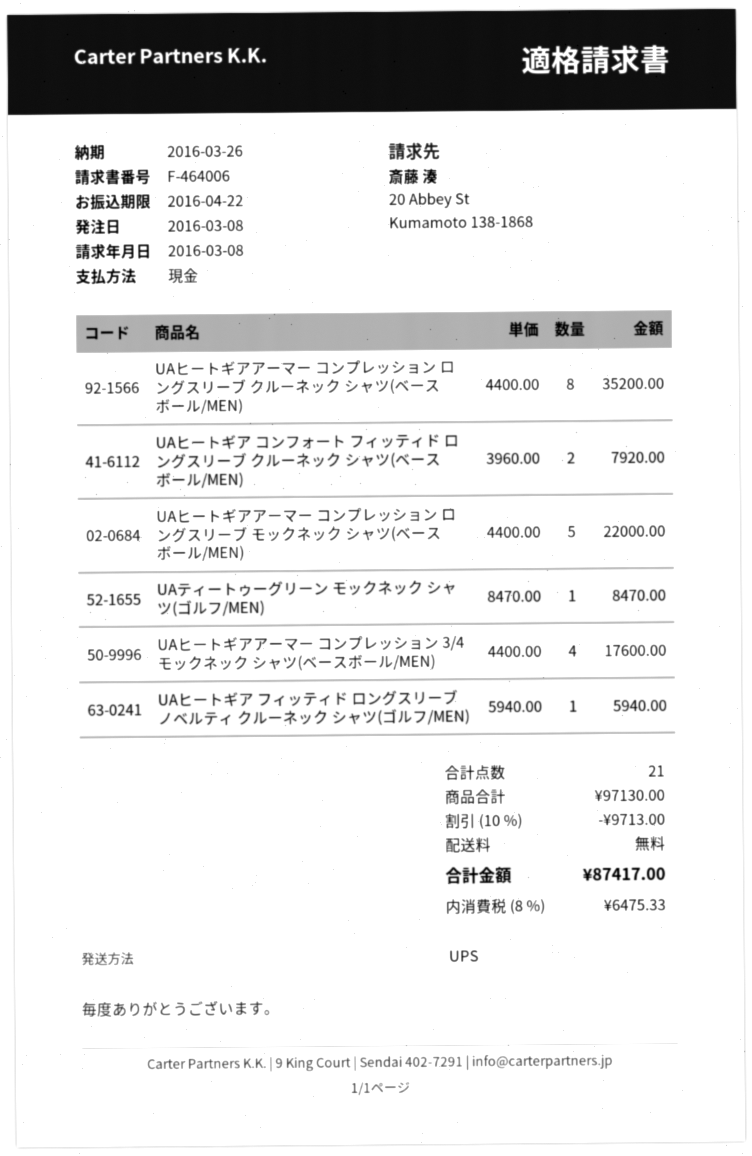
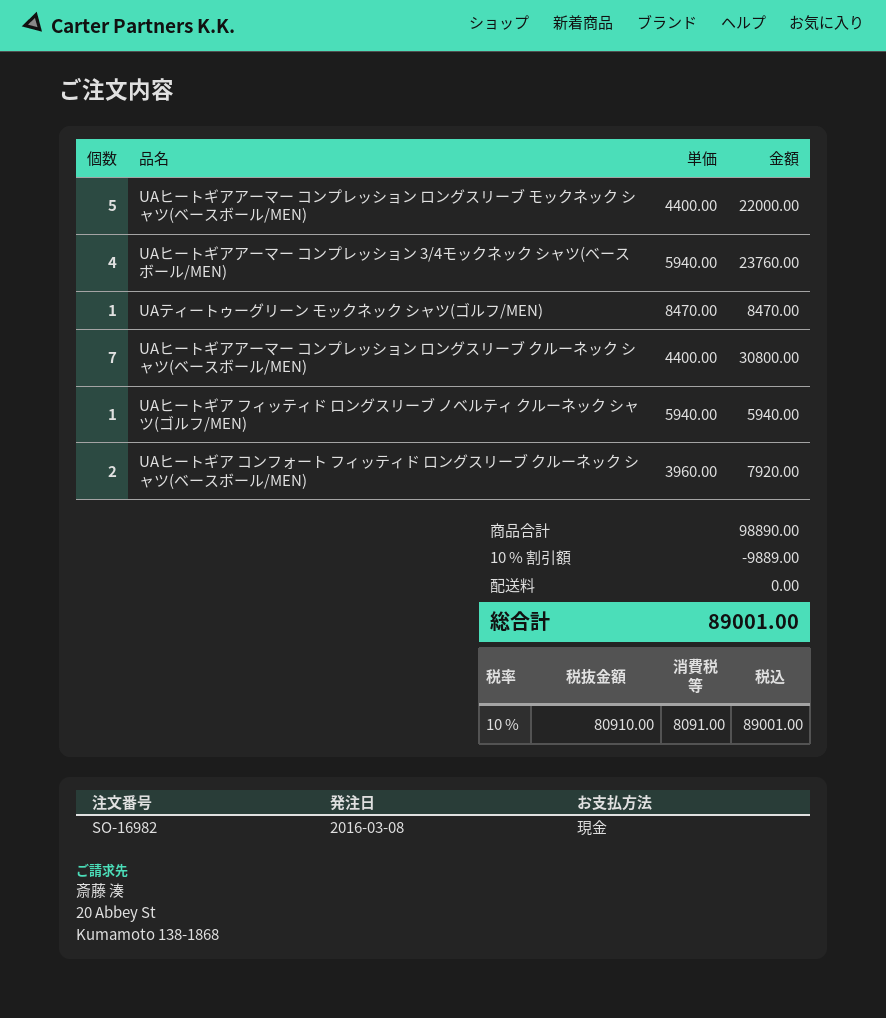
UAヒートギアアーマー コンプレッション ロングスリーブ クルーネック シャツ(ベースボール/MEN): 8 x 4400.00 = 35200.00 -> 7 x 4400.00 = 30800.00
UAヒートギアアーマー コンプレッション 3/4モックネック シャツ(ベースボール/MEN): 4 x 4400.00 = 17600.00 -> 4 x 5940.00 = 23760.00
subtotal: 97130.00 -> 98890.00
discount: 10% = 9713.00 -> 10% = 9889.00
tax: 8% = 6475.33 -> 10% = 8091.00
total: 87417.00 -> 89001.00

